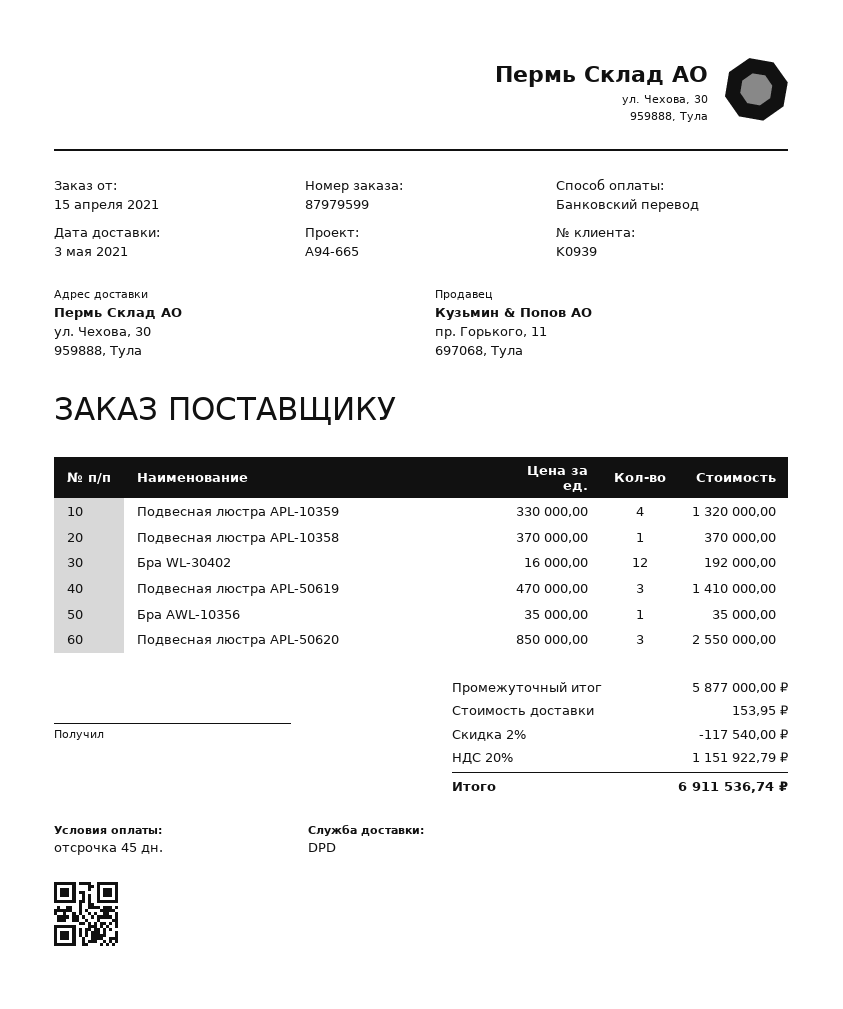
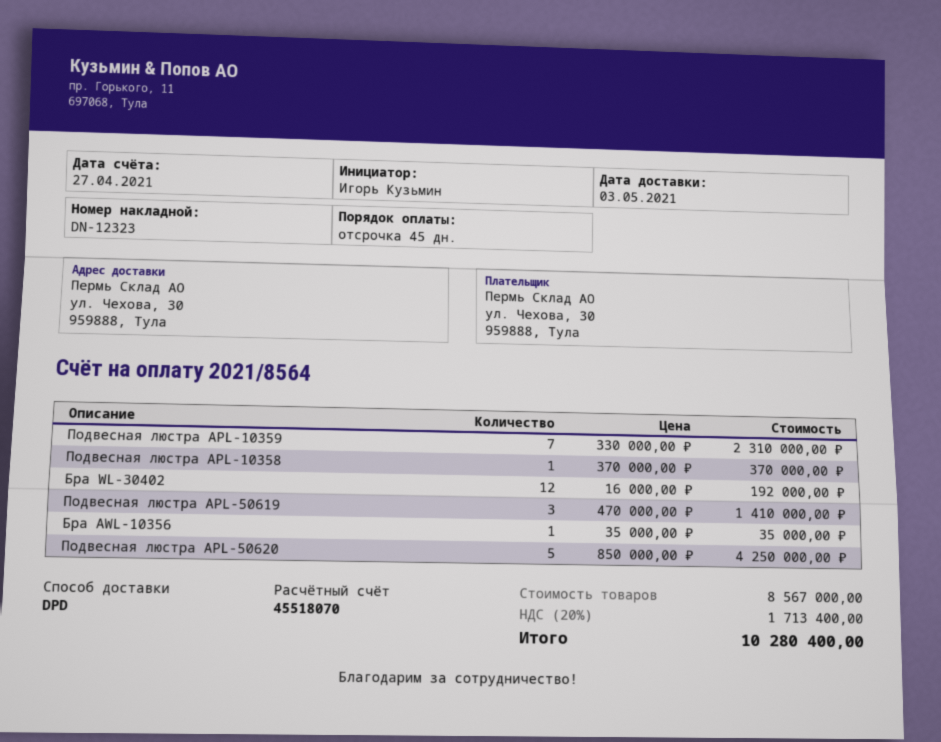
Подвесная люстра APL-10359: 4 x 330000.00 = 1320000.00 -> 7 x 330000.00 = 2310000.00
Подвесная люстра APL-50620: 3 x 850000.00 = 2550000.00 -> 5 x 850000.00 = 4250000.00
subtotal: 5877000.00 -> 8567000.00
discount: 2% = 117540.00 -> none
shipping: 153.95 -> none
tax: 20% = 1151922.79 -> 20% = 1713400.00
total: 6911536.74 -> 10280400.00

